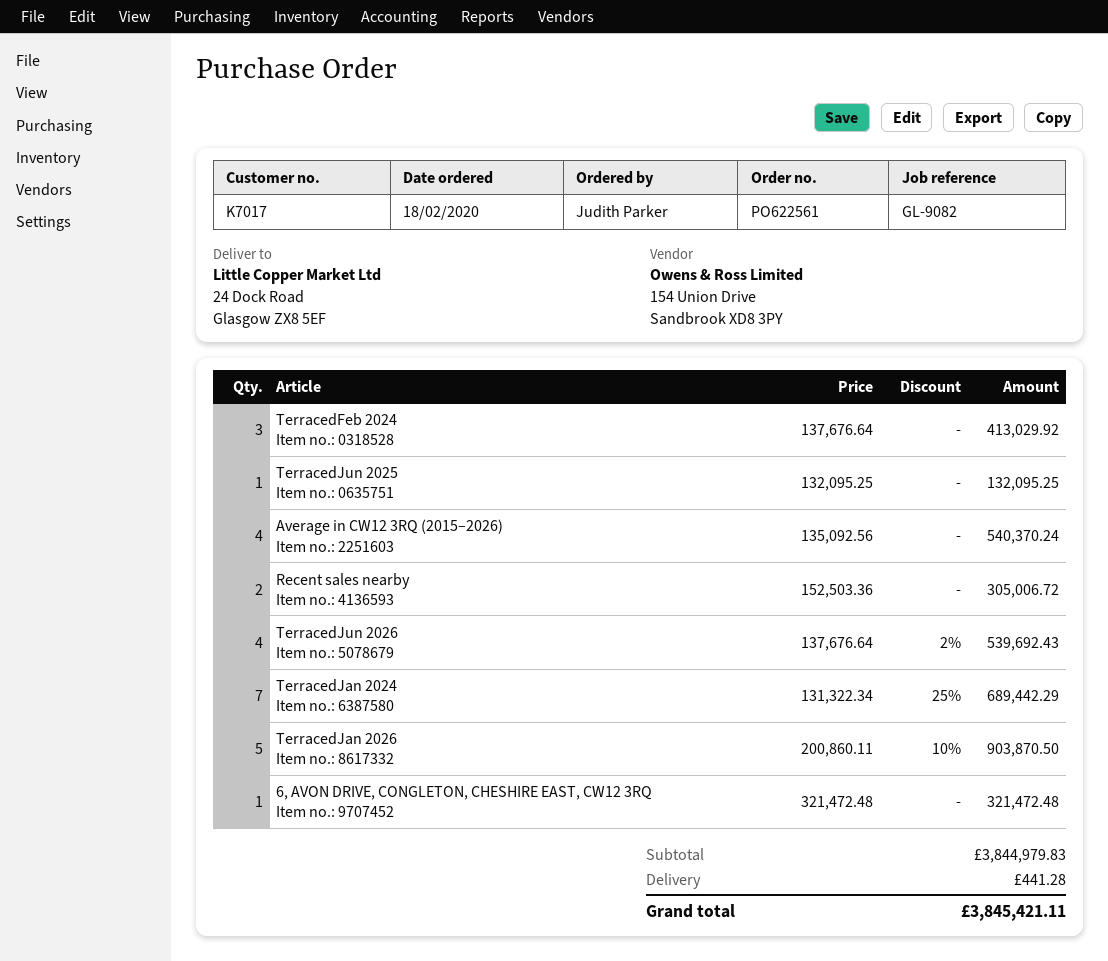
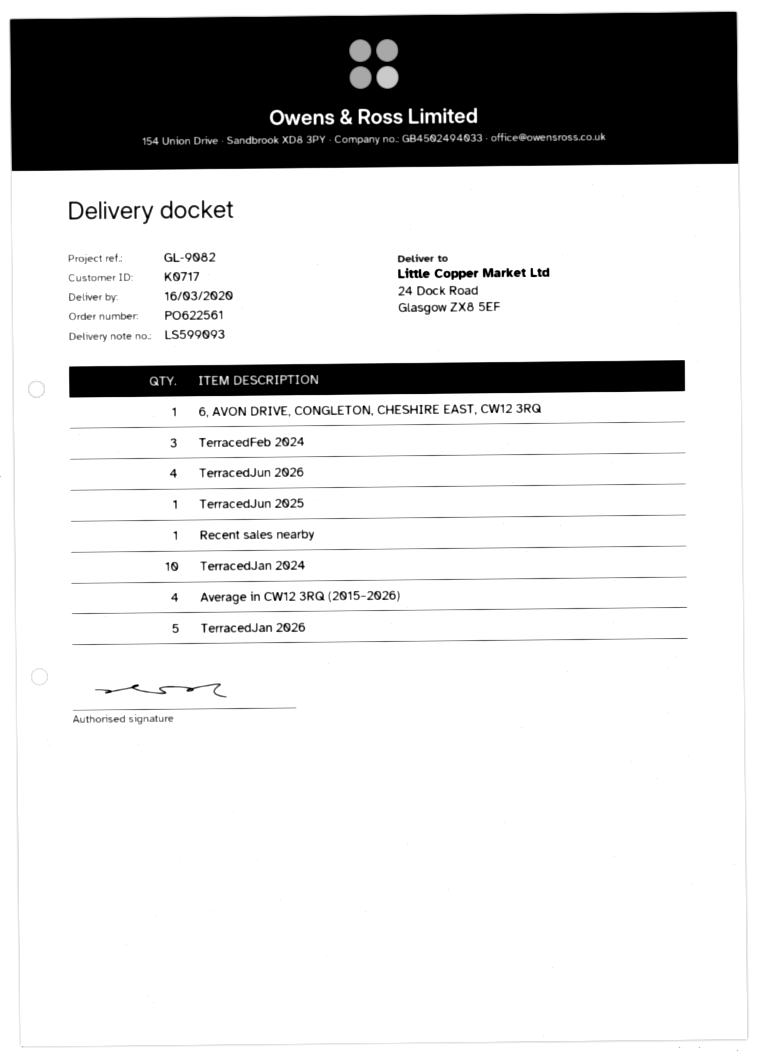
customer number: K7017 -> K0717
Recent sales nearby: 2 -> 1
TerracedJan 2024: 7 -> 10

